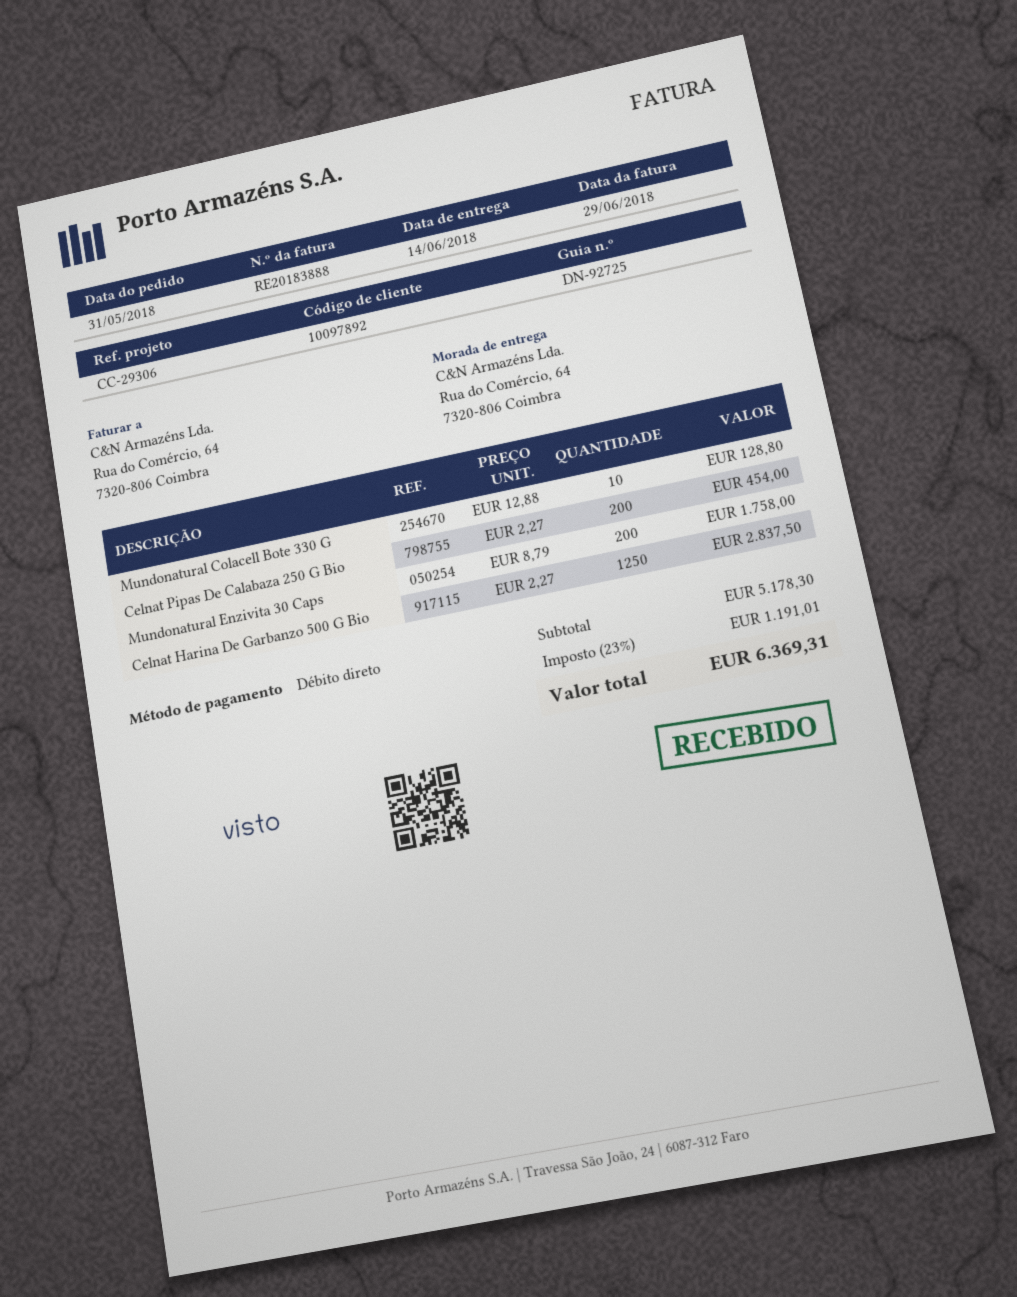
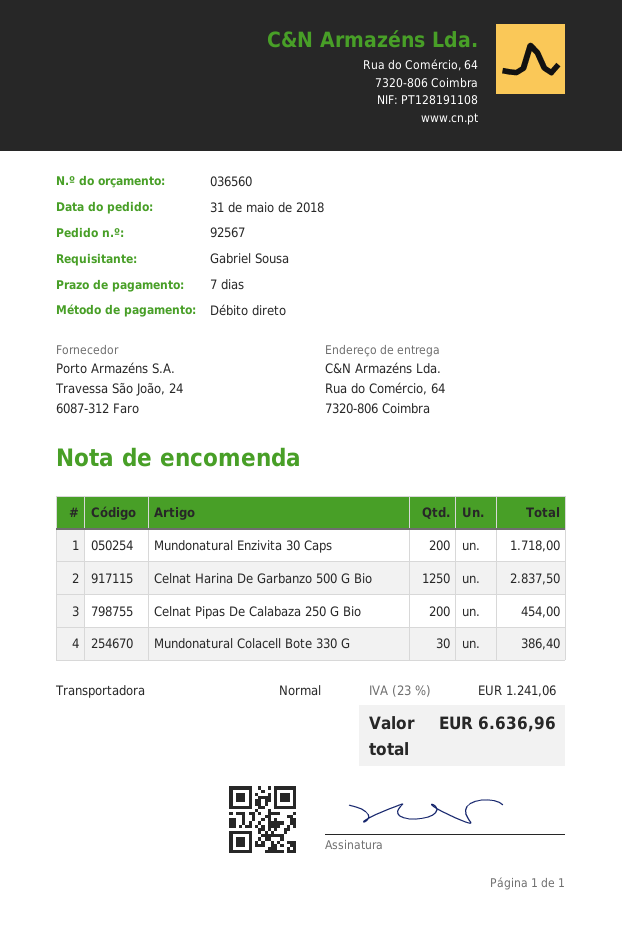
Mundonatural Colacell Bote 330 G: 10 for 128.80 -> 30 for 386.40
Mundonatural Enzivita 30 Caps: 200 for 1758.00 -> 200 for 1718.00
tax: 23% = 1191.01 -> 23% = 1241.06
total: 6369.31 -> 6636.96

